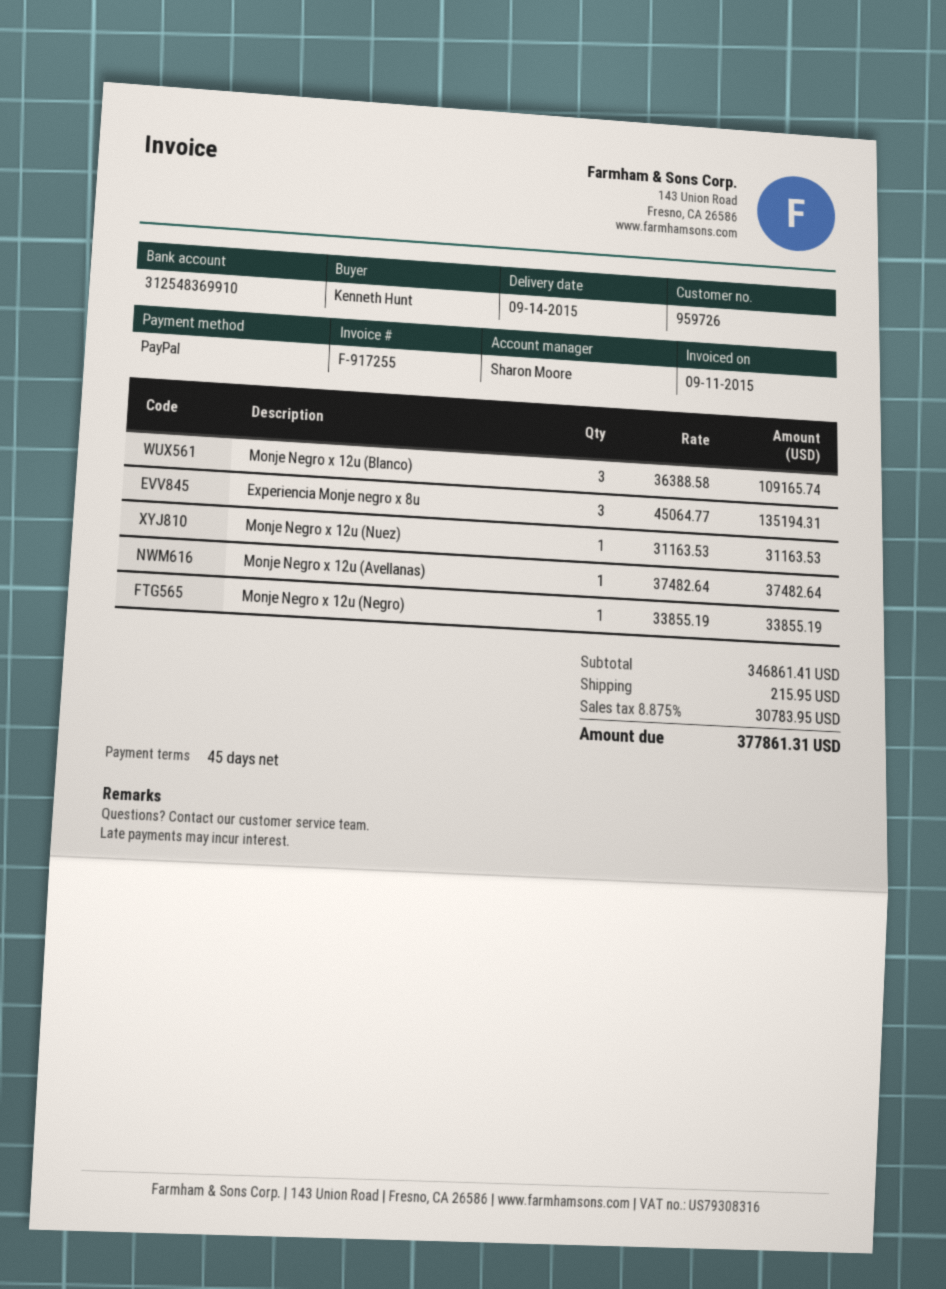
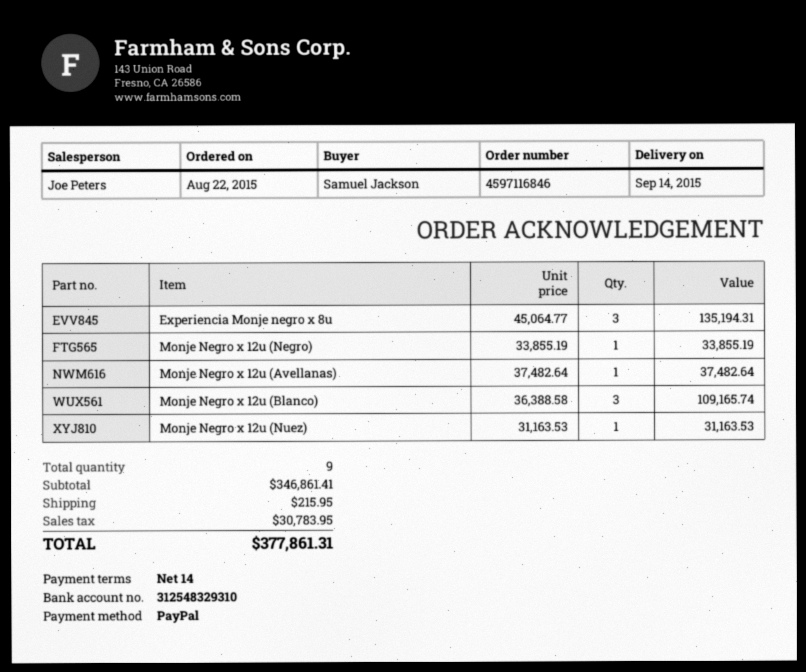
payment terms: 45 days -> 14 days
ordered by: Kenneth Hunt -> Samuel Jackson
sales rep: Sharon Moore -> Joe Peters
bank account: 312548369910 -> 312548329310

